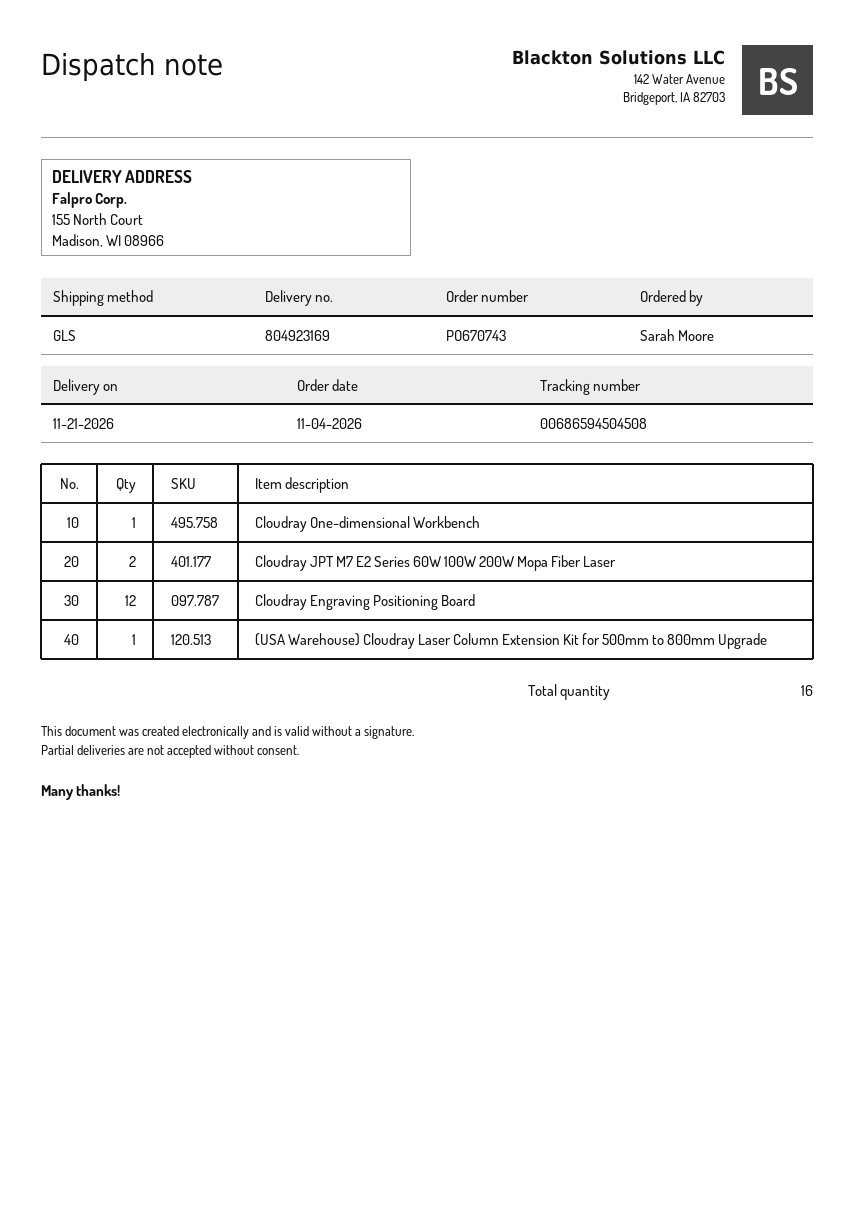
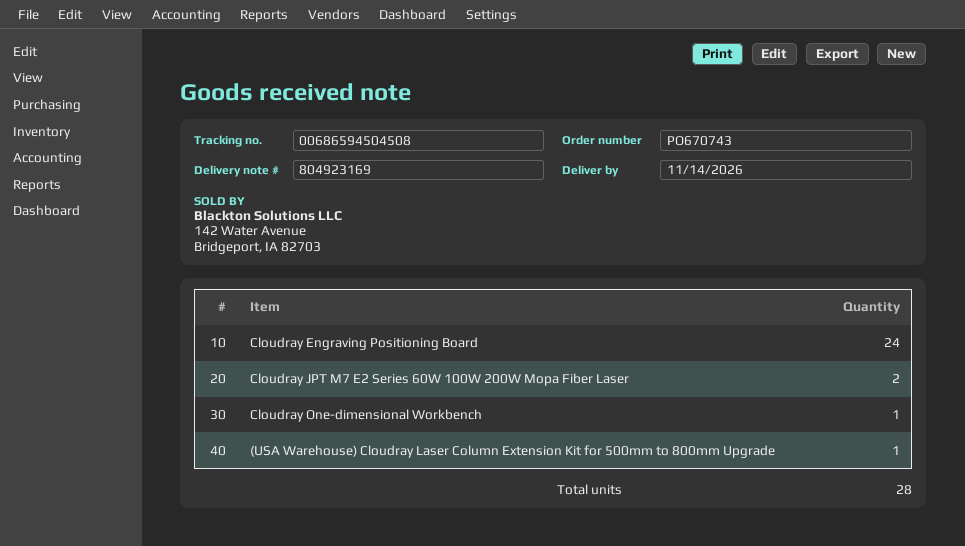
delivery date: 2026-11-21 -> 2026-11-14
Cloudray Engraving Positioning Board: 12 -> 24
total quantity: 16 -> 28

